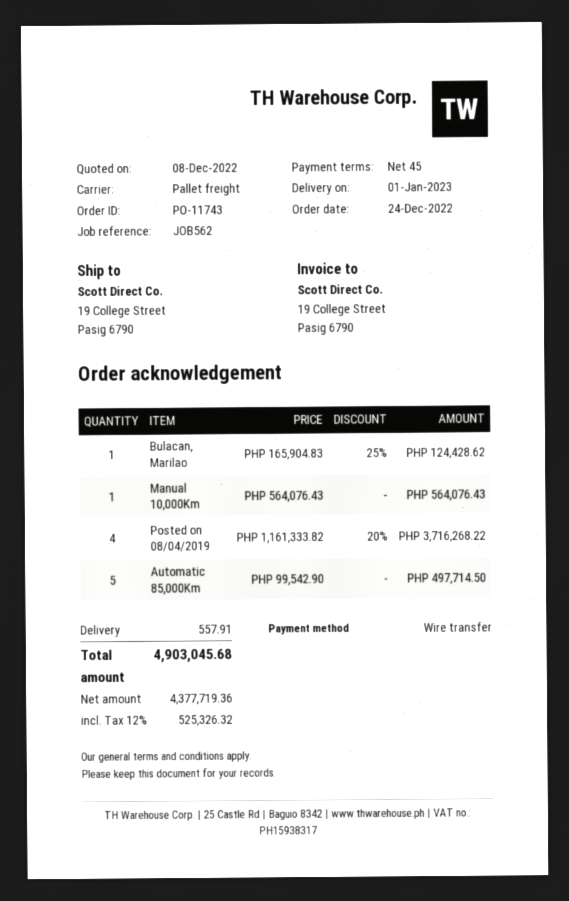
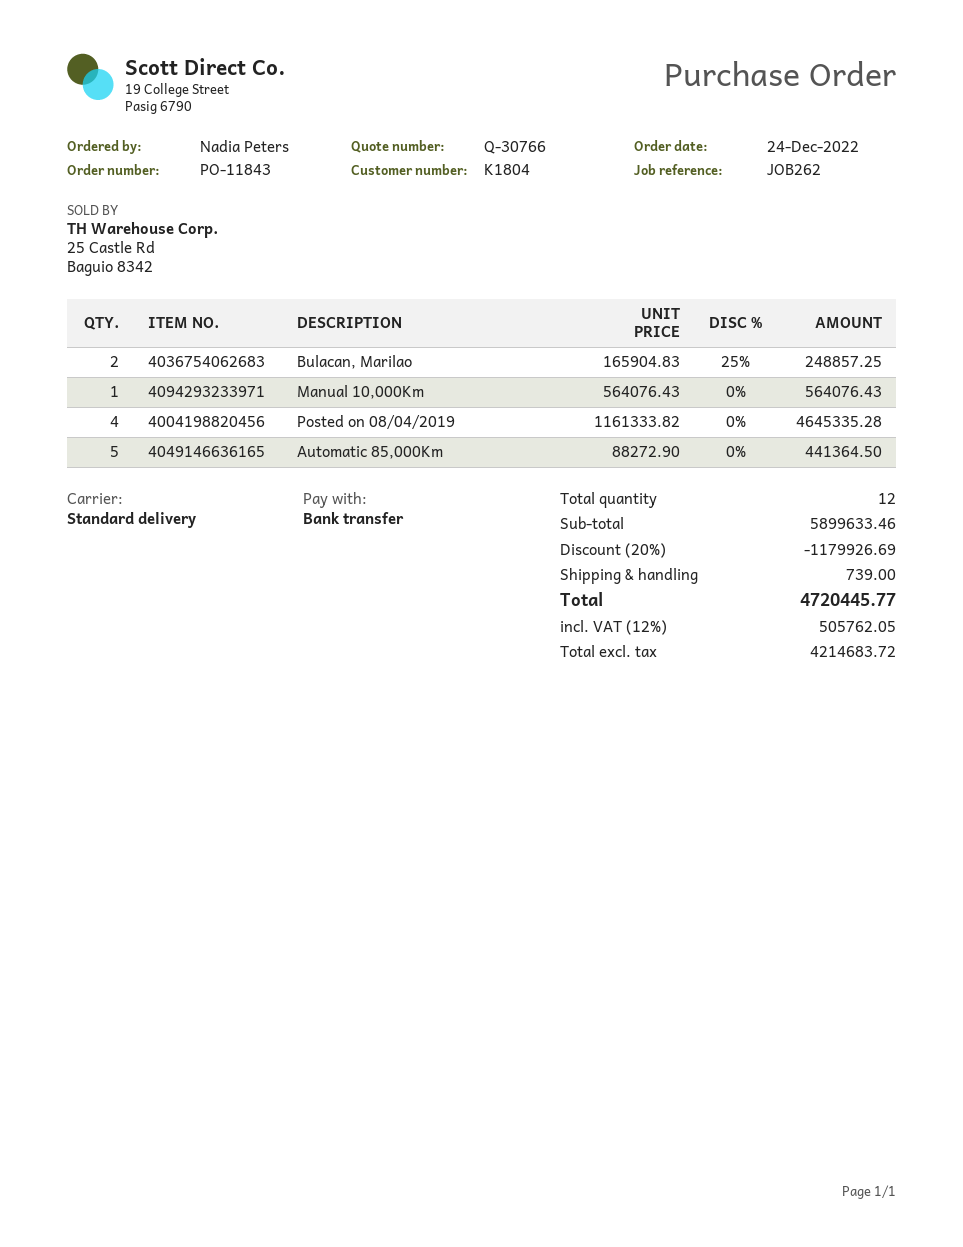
order number: PO-11743 -> PO-11843
reference: JOB562 -> JOB262
shipping method: pallet freight -> standard
Bulacan, Marilao: 1 x 165904.83 - 25% = 124428.62 -> 2 x 165904.83 - 25% = 248857.25
Posted on 08/04/2019: 4 x 1161333.82 - 20% = 3716268.22 -> 4 x 1161333.82 = 4645335.28
Automatic 85,000Km: 5 x 99542.90 = 497714.50 -> 5 x 88272.90 = 441364.50
discount: none -> 20% = 1179926.69
shipping: 557.91 -> 739.00
net: 4377719.36 -> 4214683.72
tax: 12% = 525326.32 -> 12% = 505762.05
total: 4903045.68 -> 4720445.77

